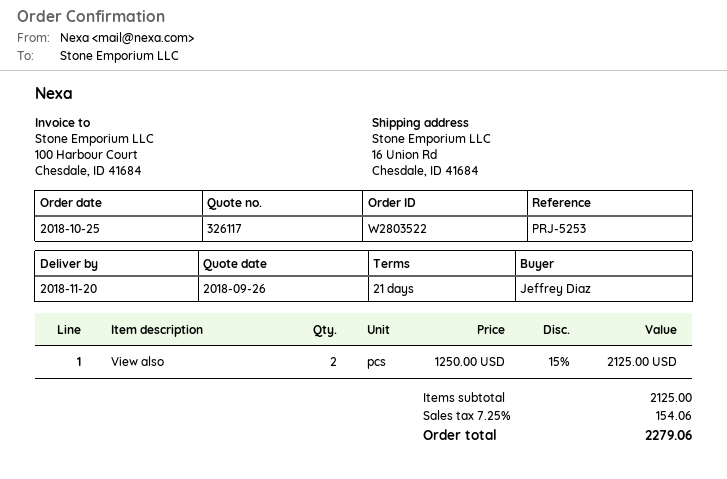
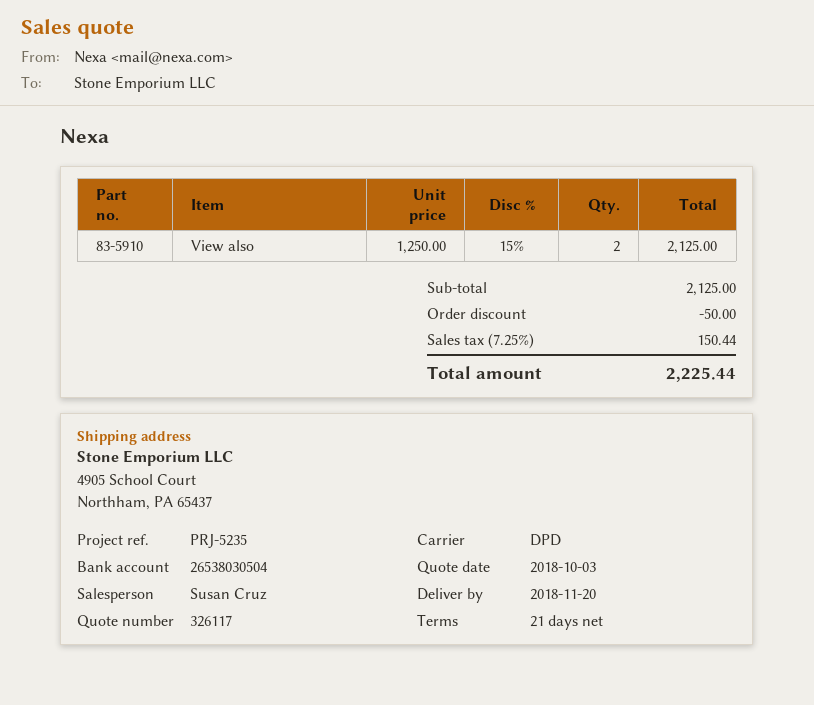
quote date: 2018-09-26 -> 2018-10-03
reference: PRJ-5253 -> PRJ-5235
ship to: 16 Union Rd, Chesdale, ID 41684 -> 4905 School Court, Northham, PA 65437
discount: none -> 50.00
tax: 7.25% = 154.06 -> 7.25% = 150.44
total: 2279.06 -> 2225.44

